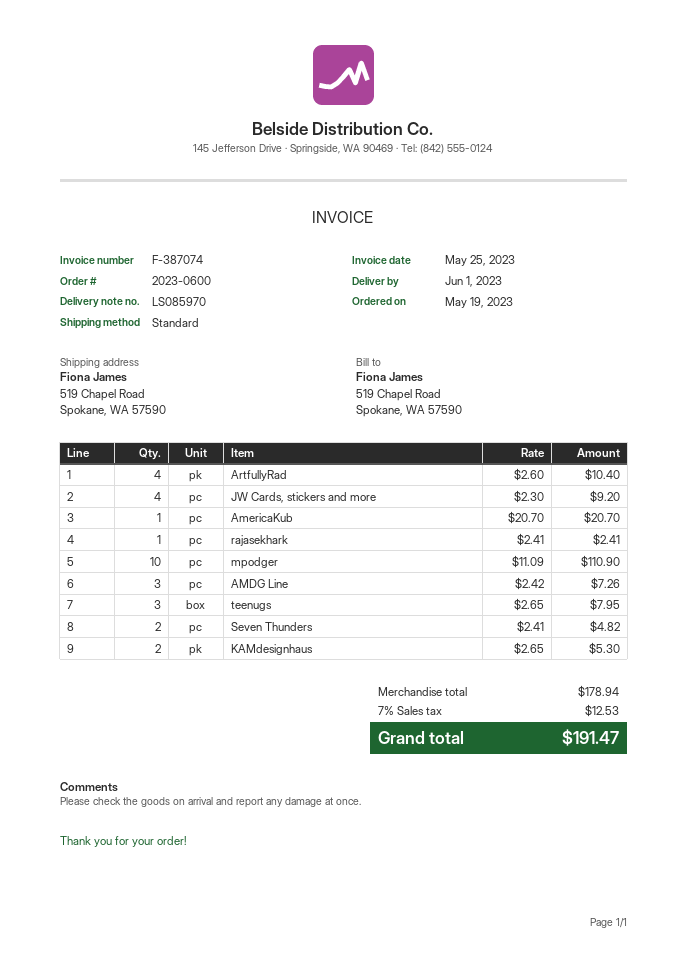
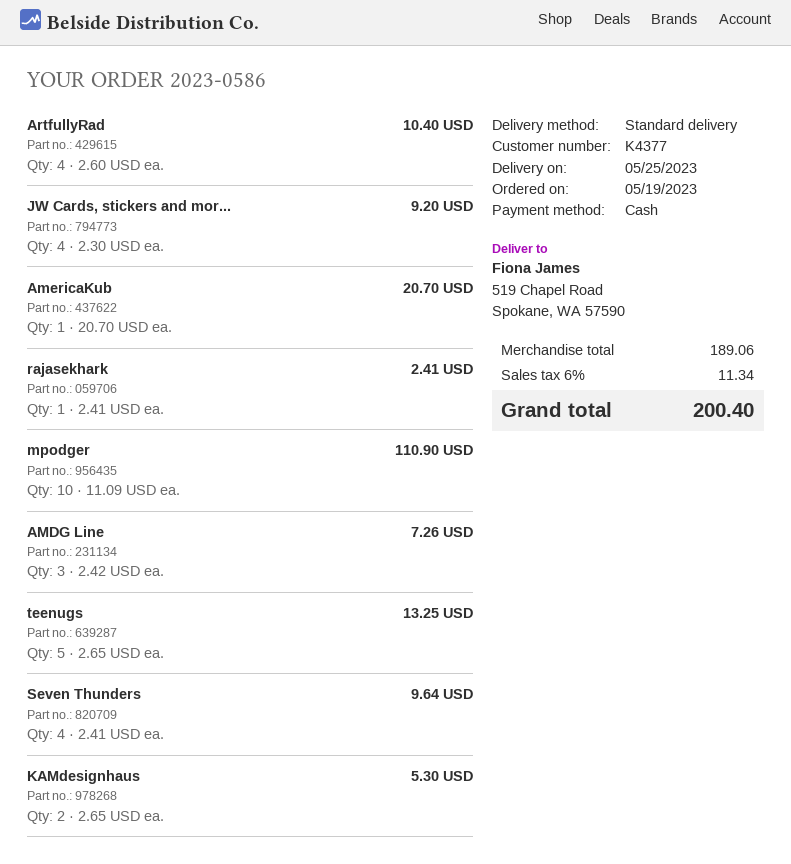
order number: 2023-0600 -> 2023-0586
delivery date: 2023-06-01 -> 2023-05-25
teenugs: 3 x 2.65 = 7.95 -> 5 x 2.65 = 13.25
Seven Thunders: 2 x 2.41 = 4.82 -> 4 x 2.41 = 9.64
subtotal: 178.94 -> 189.06
tax: 7% = 12.53 -> 6% = 11.34
total: 191.47 -> 200.40

